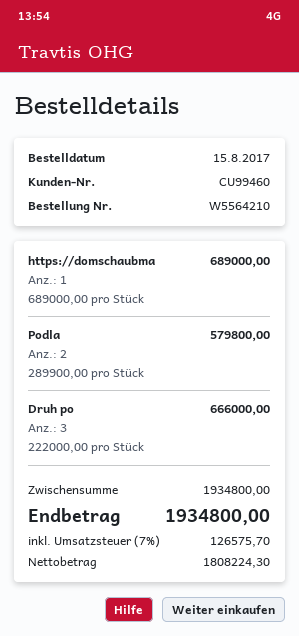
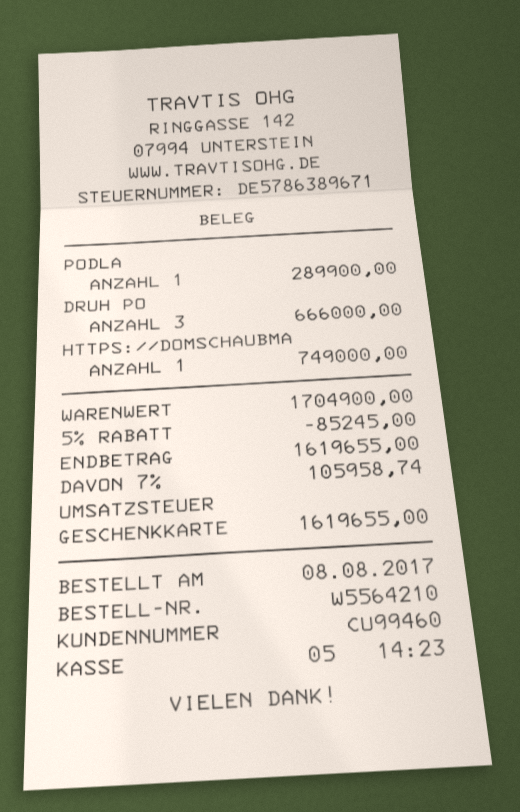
order date: 2017-08-15 -> 2017-08-08
https://domschaubma: 1 for 689000.00 -> 1 for 749000.00
Podla: 2 for 579800.00 -> 1 for 289900.00
subtotal: 1934800.00 -> 1704900.00
discount: none -> 5% = 85245.00
tax: 7% = 126575.70 -> 7% = 105958.74
total: 1934800.00 -> 1619655.00

